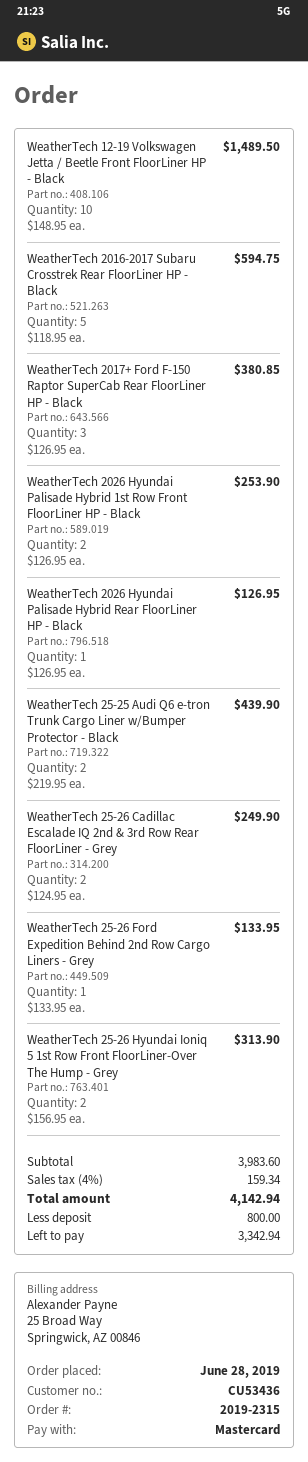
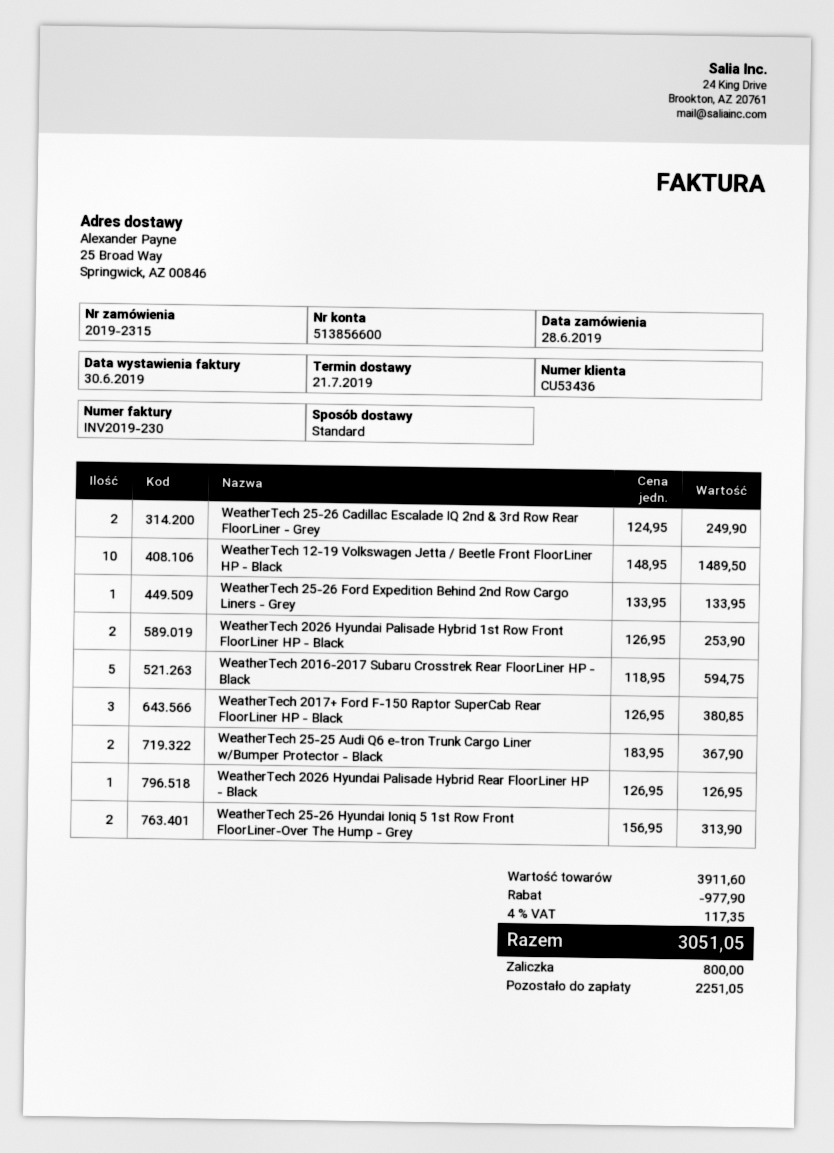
WeatherTech 25-25 Audi Q6 e-tron Trunk Cargo Liner w/Bumper Protector - Black: 2 x 219.95 = 439.90 -> 2 x 183.95 = 367.90
subtotal: 3983.60 -> 3911.60
discount: none -> 977.90
tax: 4% = 159.34 -> 4% = 117.35
total: 4142.94 -> 3051.05
balance: 3342.94 -> 2251.05

